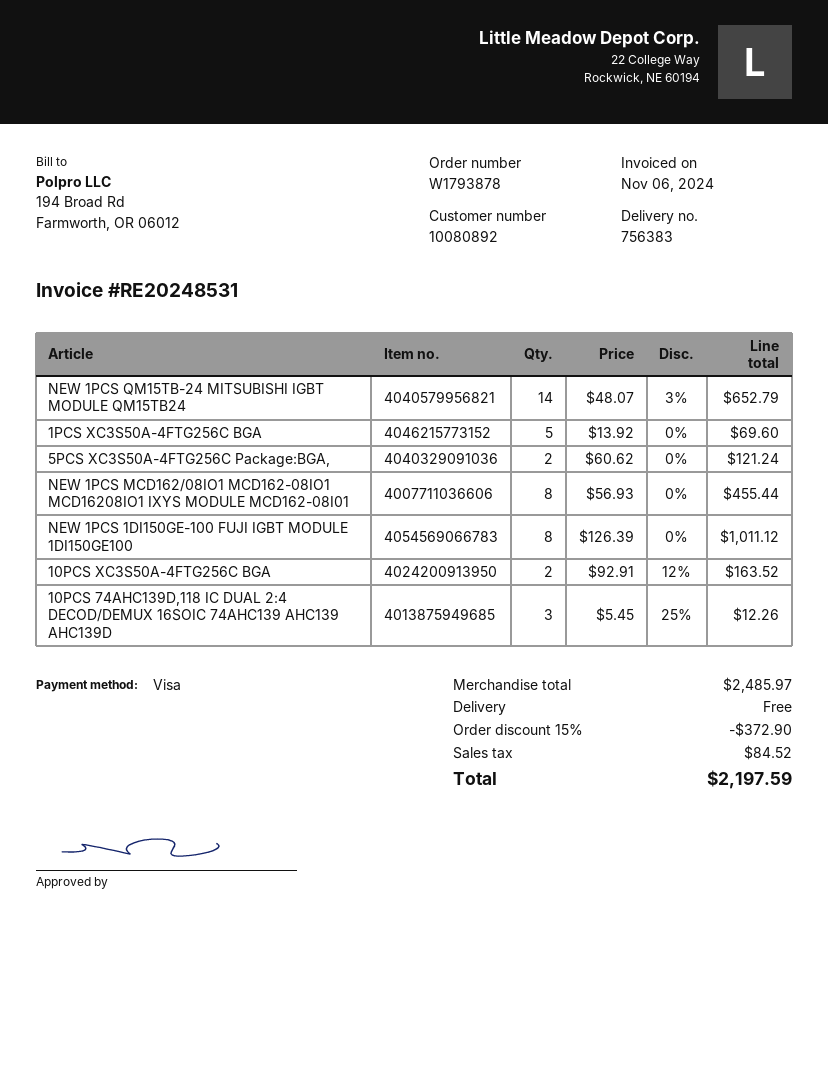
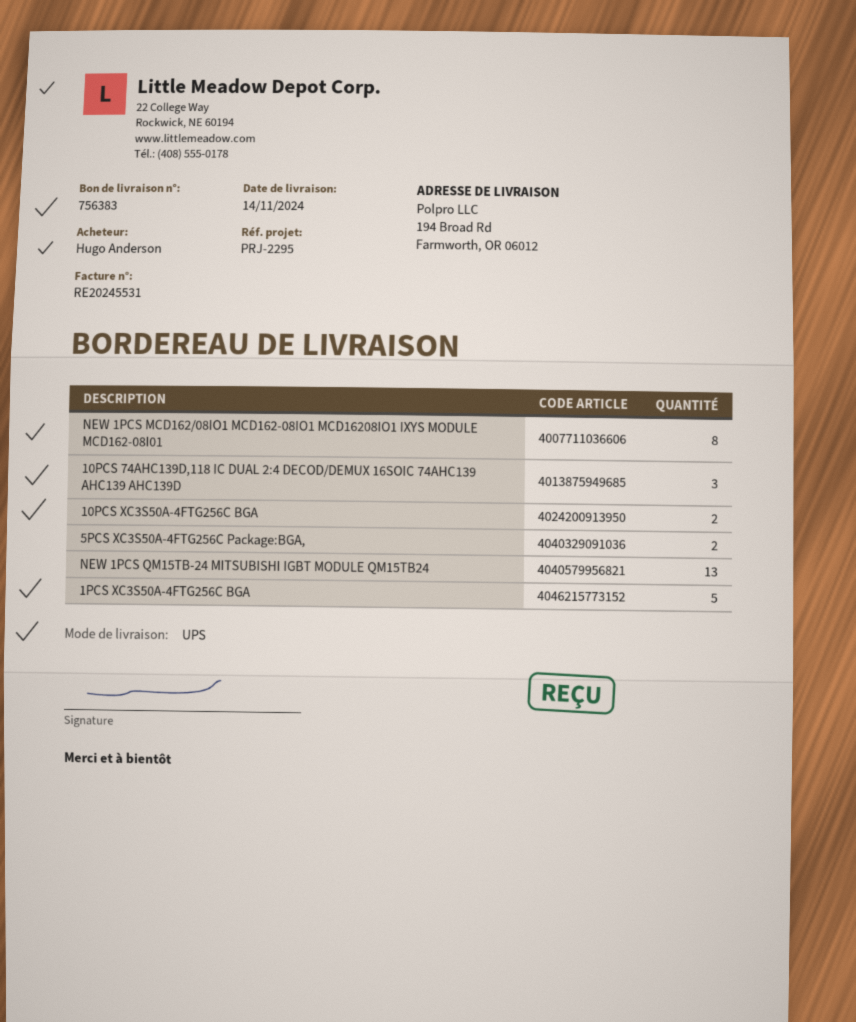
invoice number: RE20248531 -> RE20245531
NEW 1PCS QM15TB-24 MITSUBISHI IGBT MODULE QM15TB24: 14 -> 13
NEW 1PCS 1DI150GE-100 FUJI IGBT MODULE 1DI150GE100: 8 -> none

